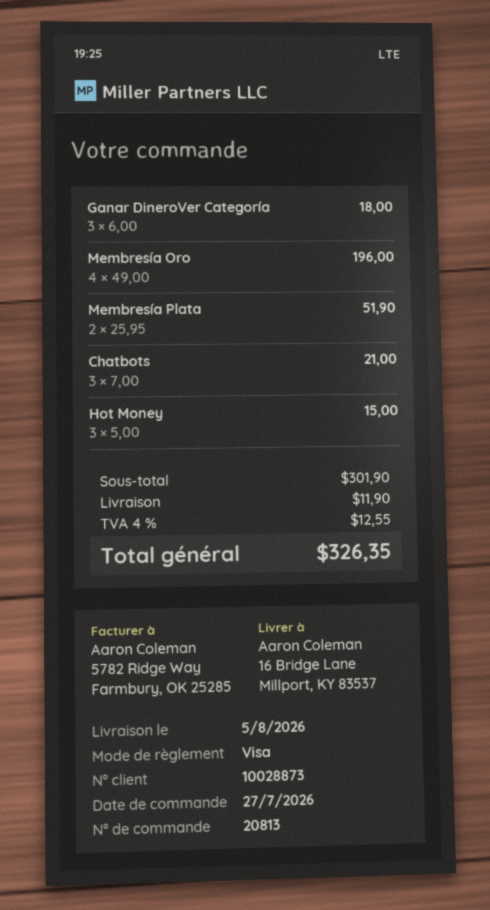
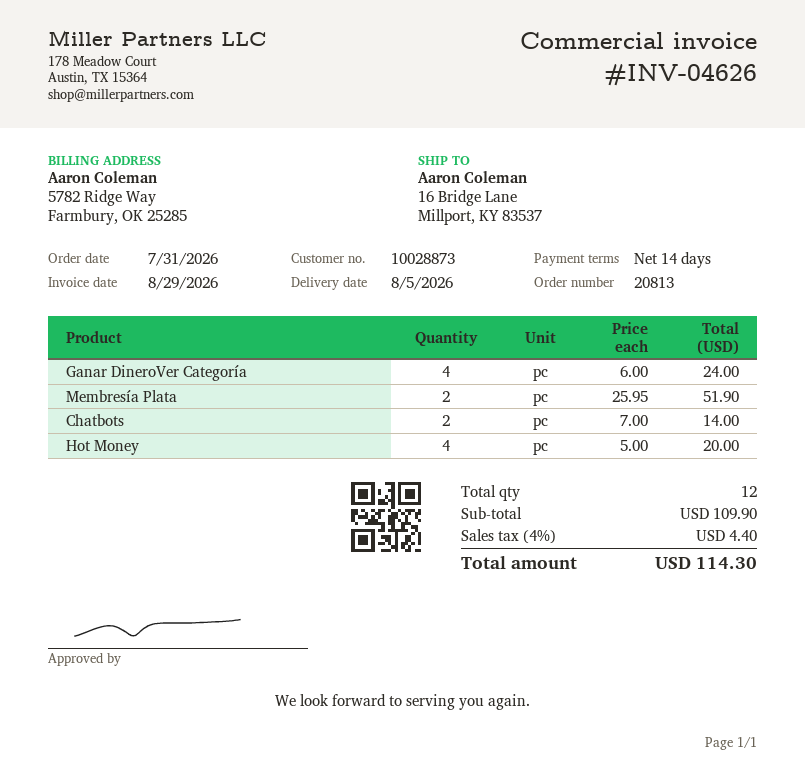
order date: 2026-07-27 -> 2026-07-31
Ganar DineroVer Categoría: 3 x 6.00 = 18.00 -> 4 x 6.00 = 24.00
Membresía Oro: 4 x 49.00 = 196.00 -> none
Chatbots: 3 x 7.00 = 21.00 -> 2 x 7.00 = 14.00
Hot Money: 3 x 5.00 = 15.00 -> 4 x 5.00 = 20.00
subtotal: 301.90 -> 109.90
shipping: 11.90 -> none
tax: 4% = 12.55 -> 4% = 4.40
total: 326.35 -> 114.30

